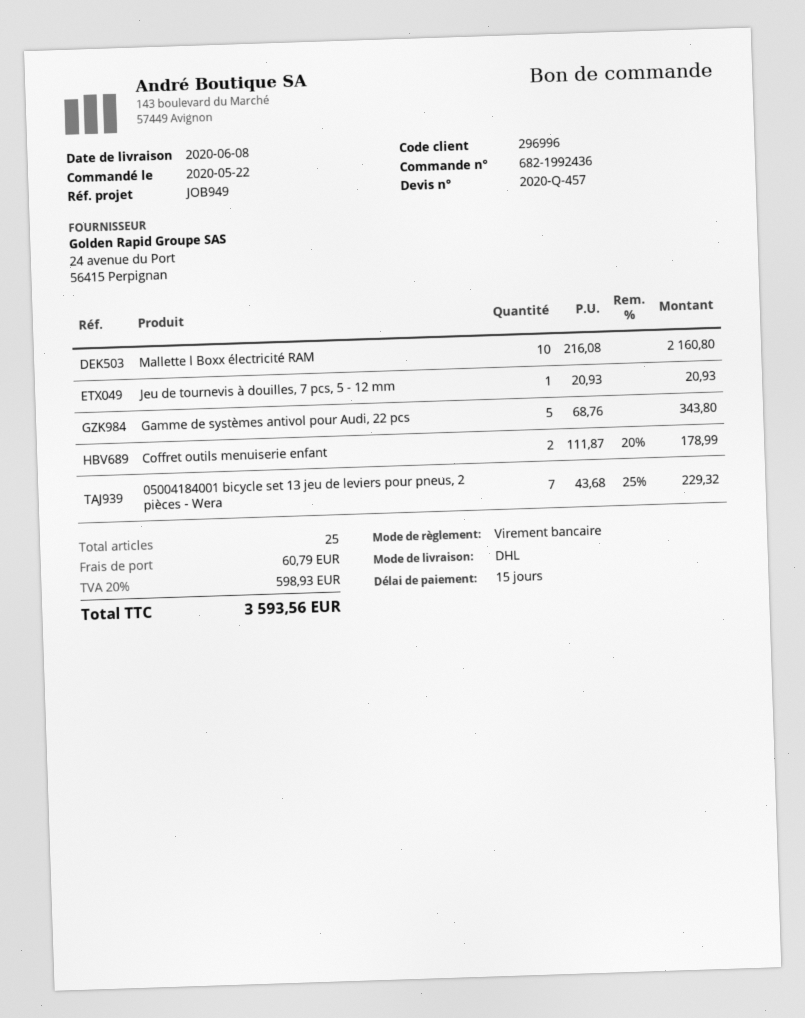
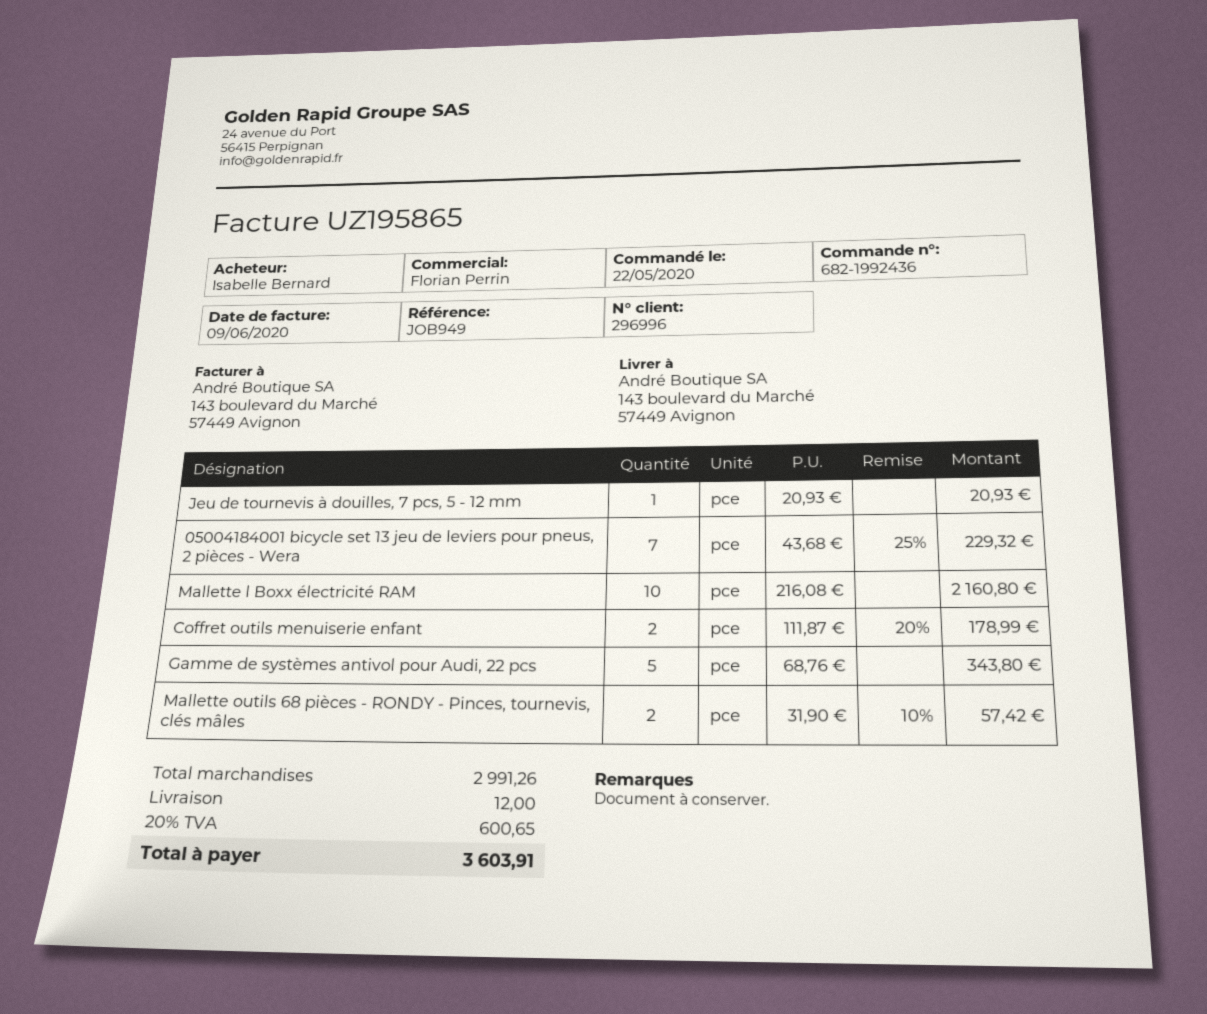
Mallette outils 68 pièces - RONDY - Pinces, tournevis, clés mâles: none -> 2 x 31.90 - 10% = 57.42
shipping: 60.79 -> 12.00
tax: 20% = 598.93 -> 20% = 600.65
total: 3593.56 -> 3603.91

